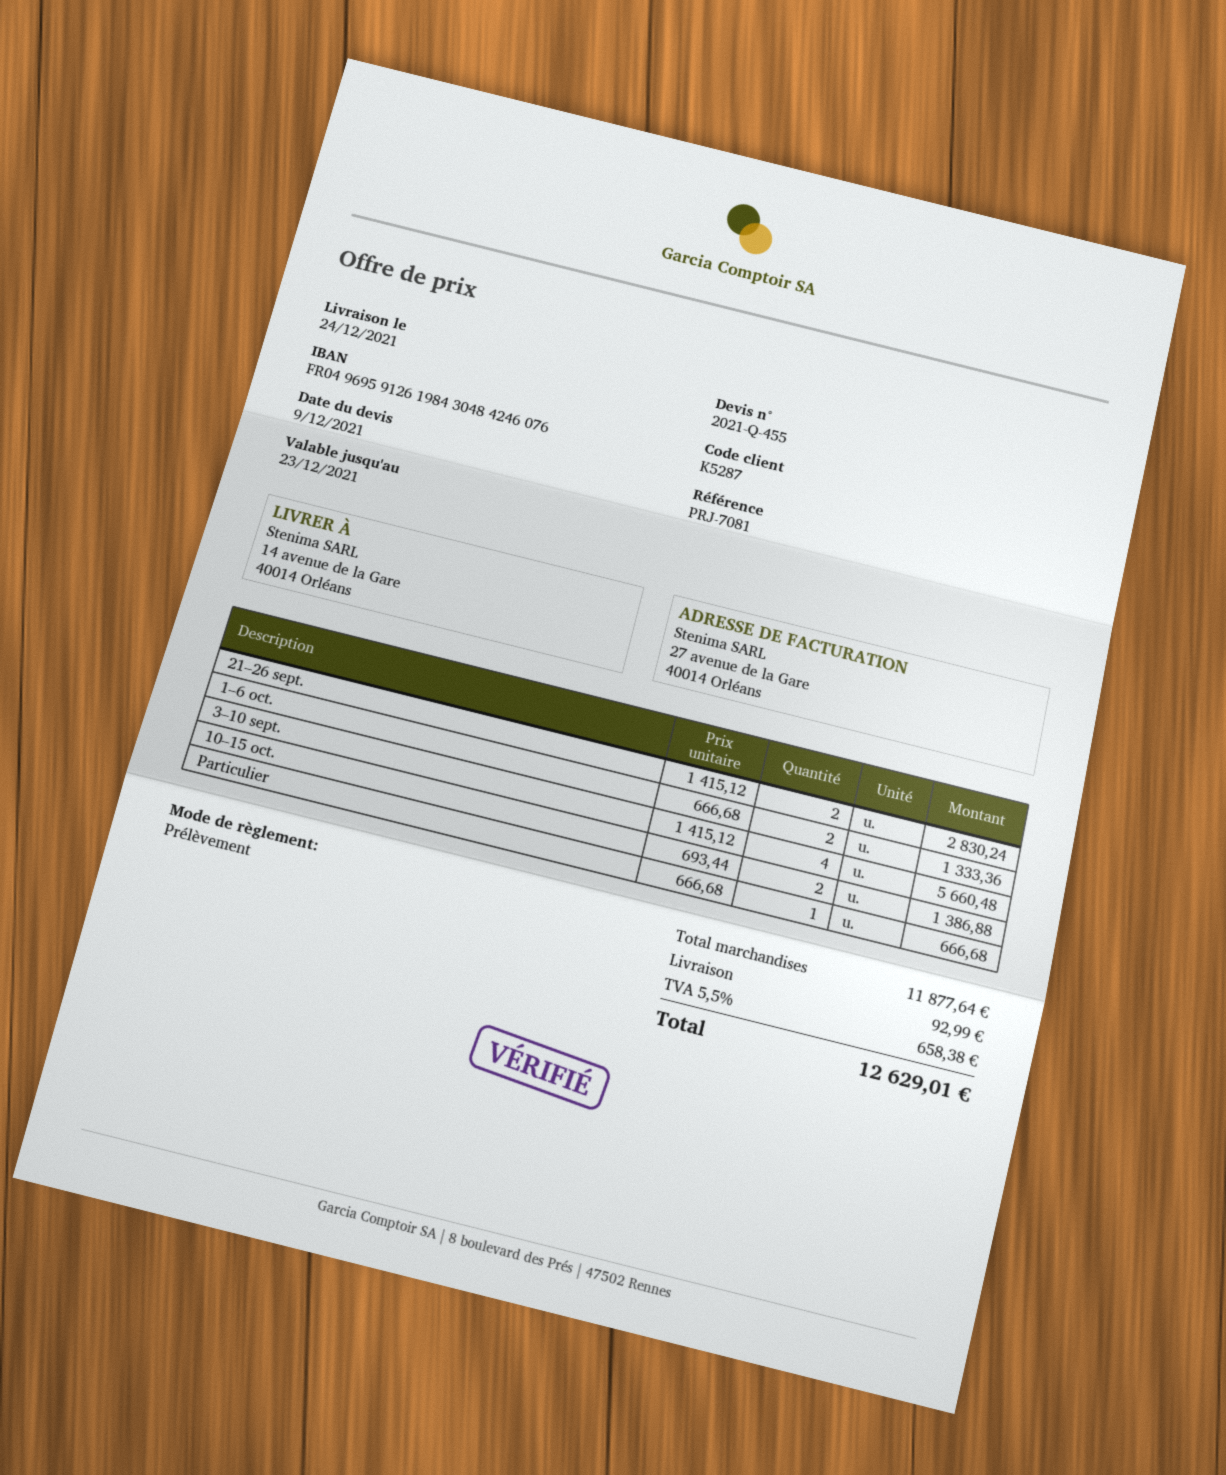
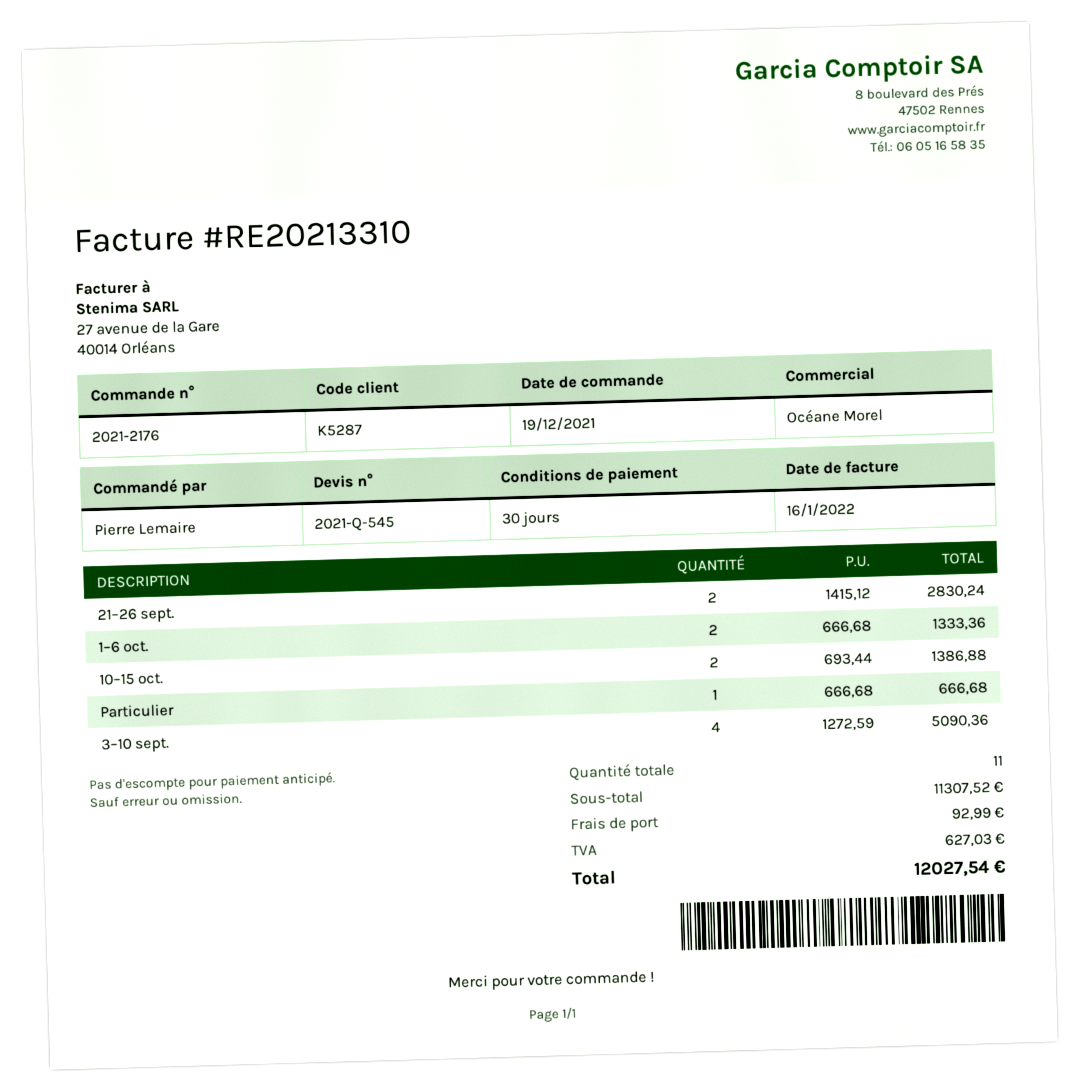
quote number: 2021-Q-455 -> 2021-Q-545
3–10 sept.: 4 x 1415.12 = 5660.48 -> 4 x 1272.59 = 5090.36
subtotal: 11877.64 -> 11307.52
tax: 658.38 -> 627.03
total: 12629.01 -> 12027.54

